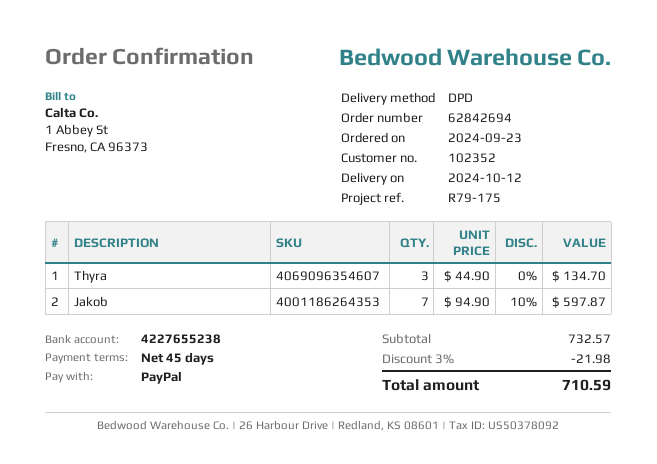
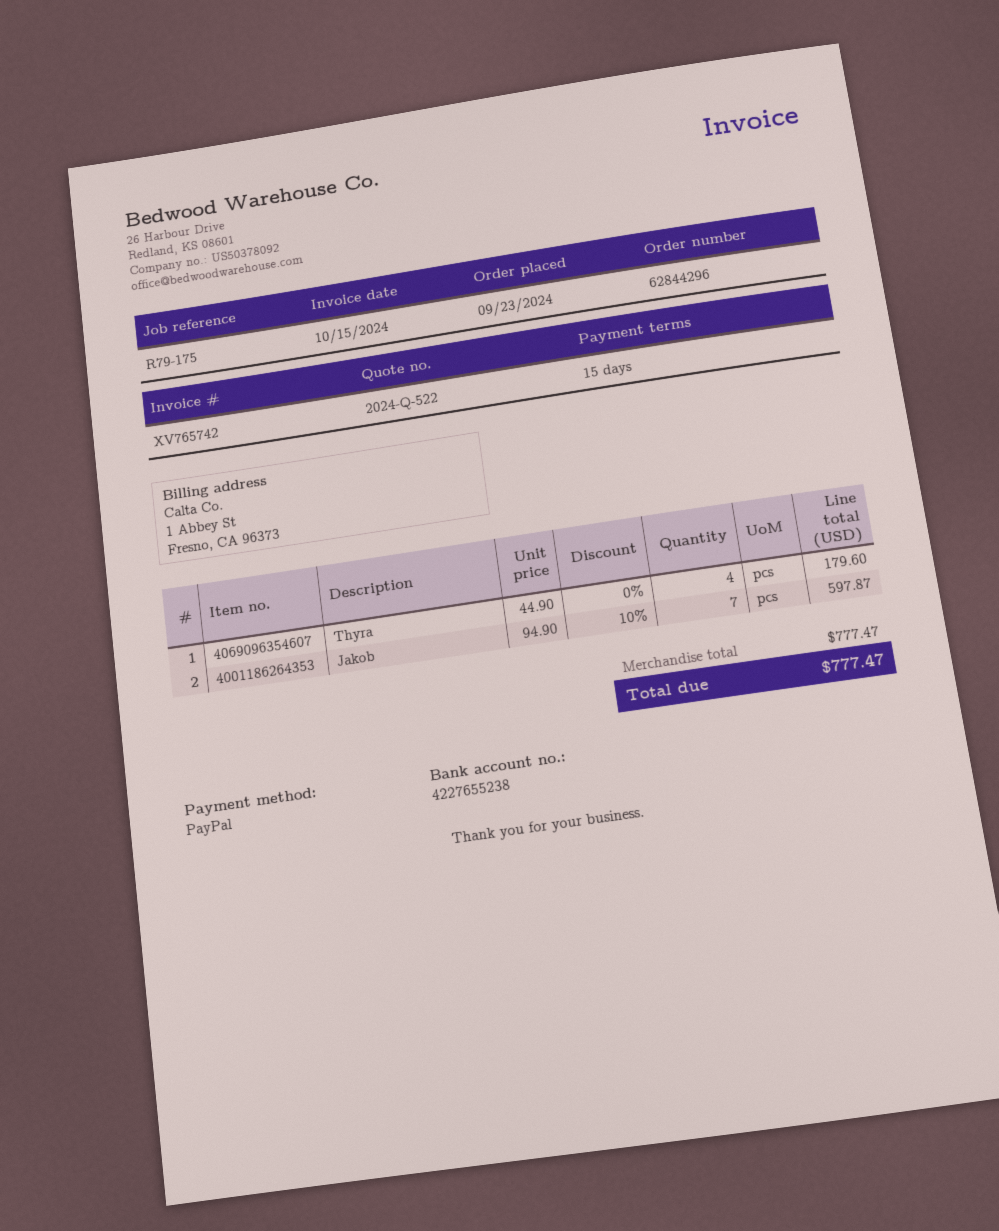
order number: 62842694 -> 62844296
payment terms: 45 days -> 15 days
Thyra: 3 x 44.90 = 134.70 -> 4 x 44.90 = 179.60
subtotal: 732.57 -> 777.47
discount: 3% = 21.98 -> none
total: 710.59 -> 777.47

